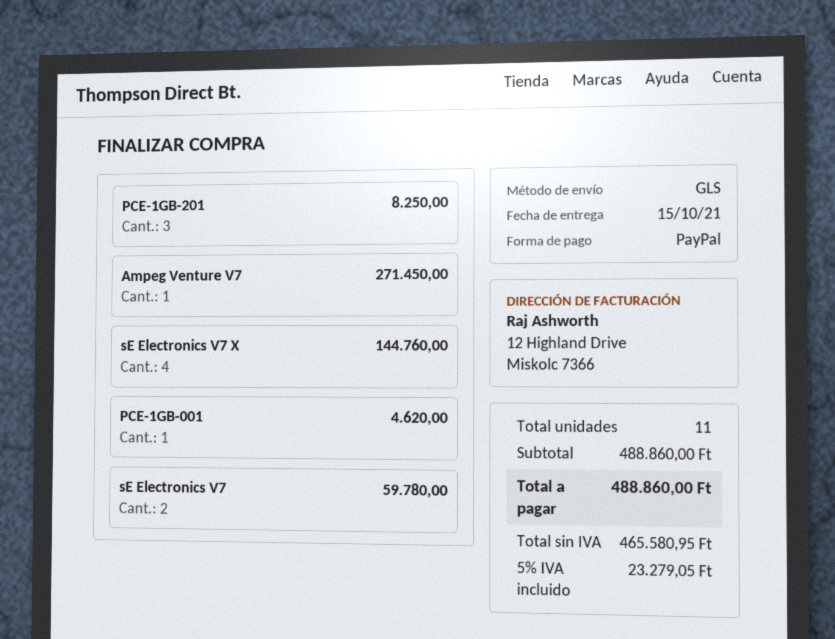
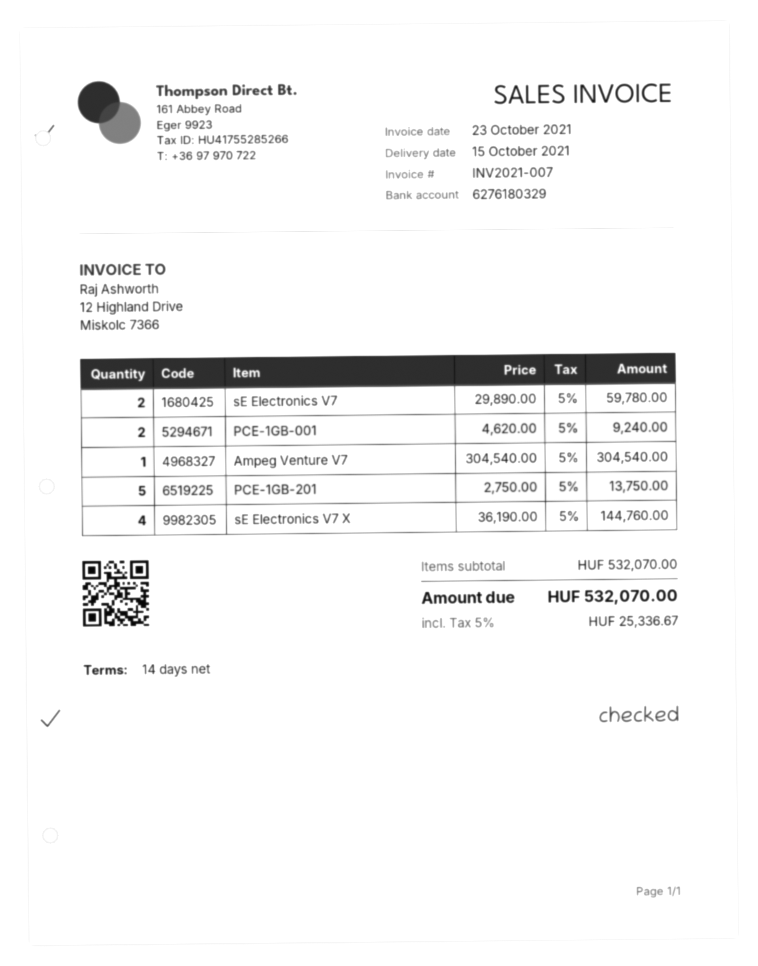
PCE-1GB-201: 3 for 8250.00 -> 5 for 13750.00
Ampeg Venture V7: 1 for 271450.00 -> 1 for 304540.00
PCE-1GB-001: 1 for 4620.00 -> 2 for 9240.00
subtotal: 488860.00 -> 532070.00
tax: 5% = 23279.05 -> 5% = 25336.67
total: 488860.00 -> 532070.00

